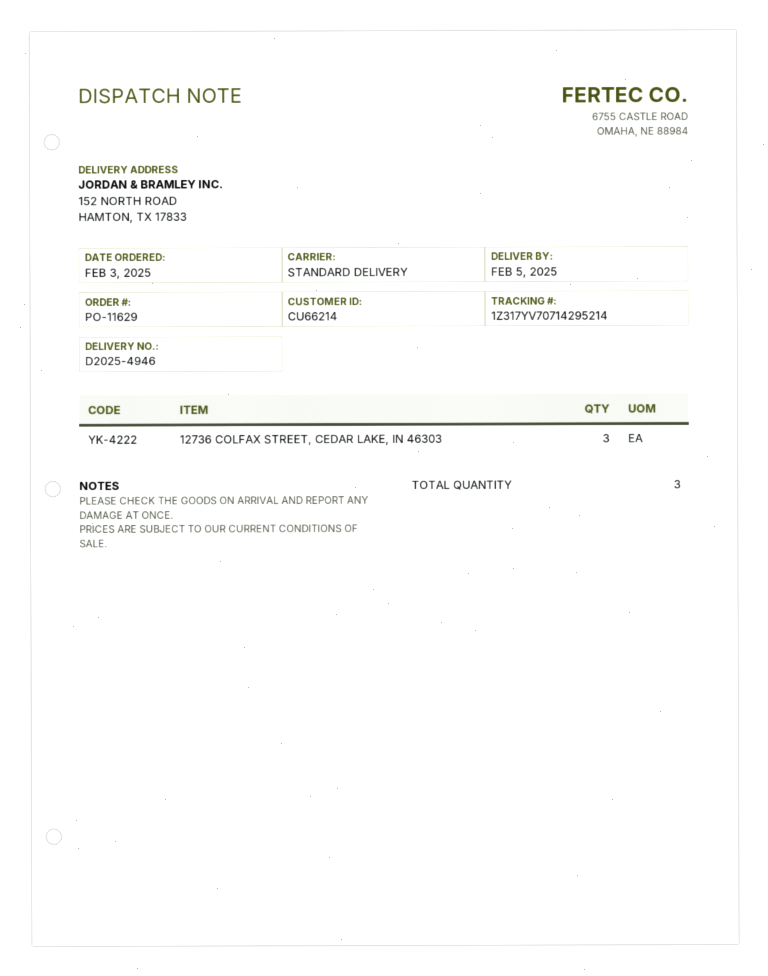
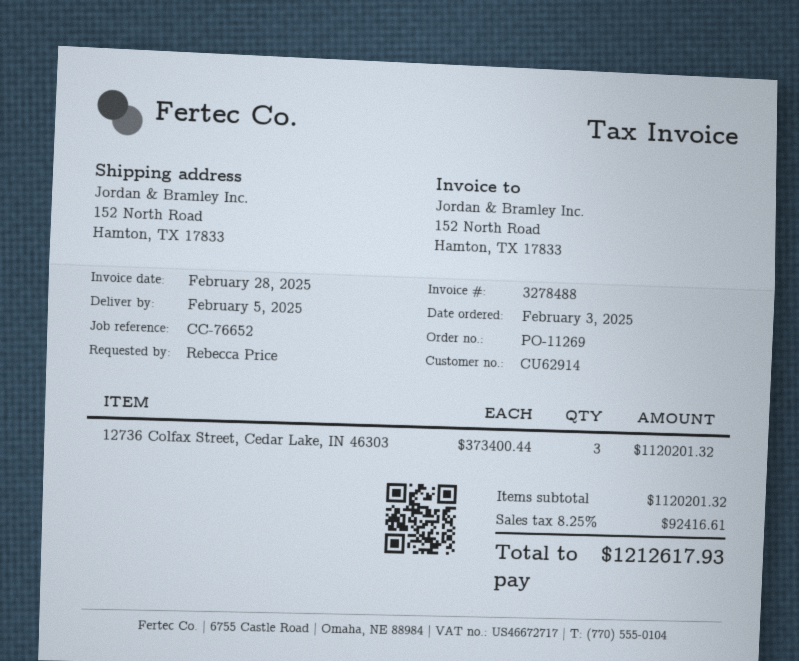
order number: PO-11629 -> PO-11269
customer number: CU66214 -> CU62914

